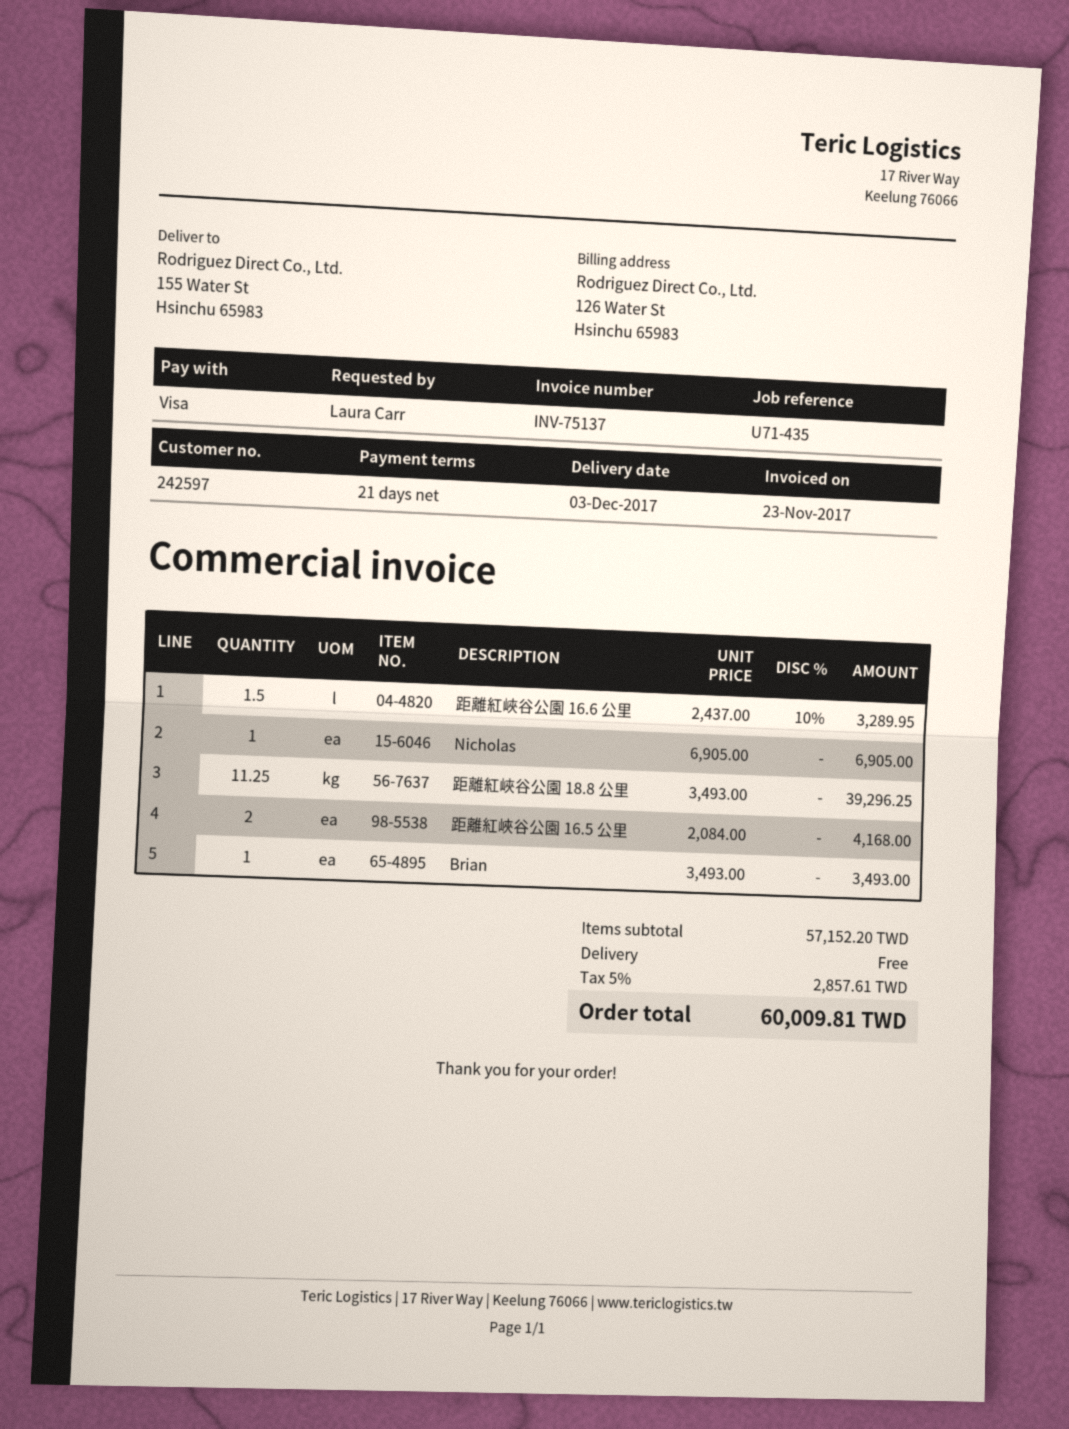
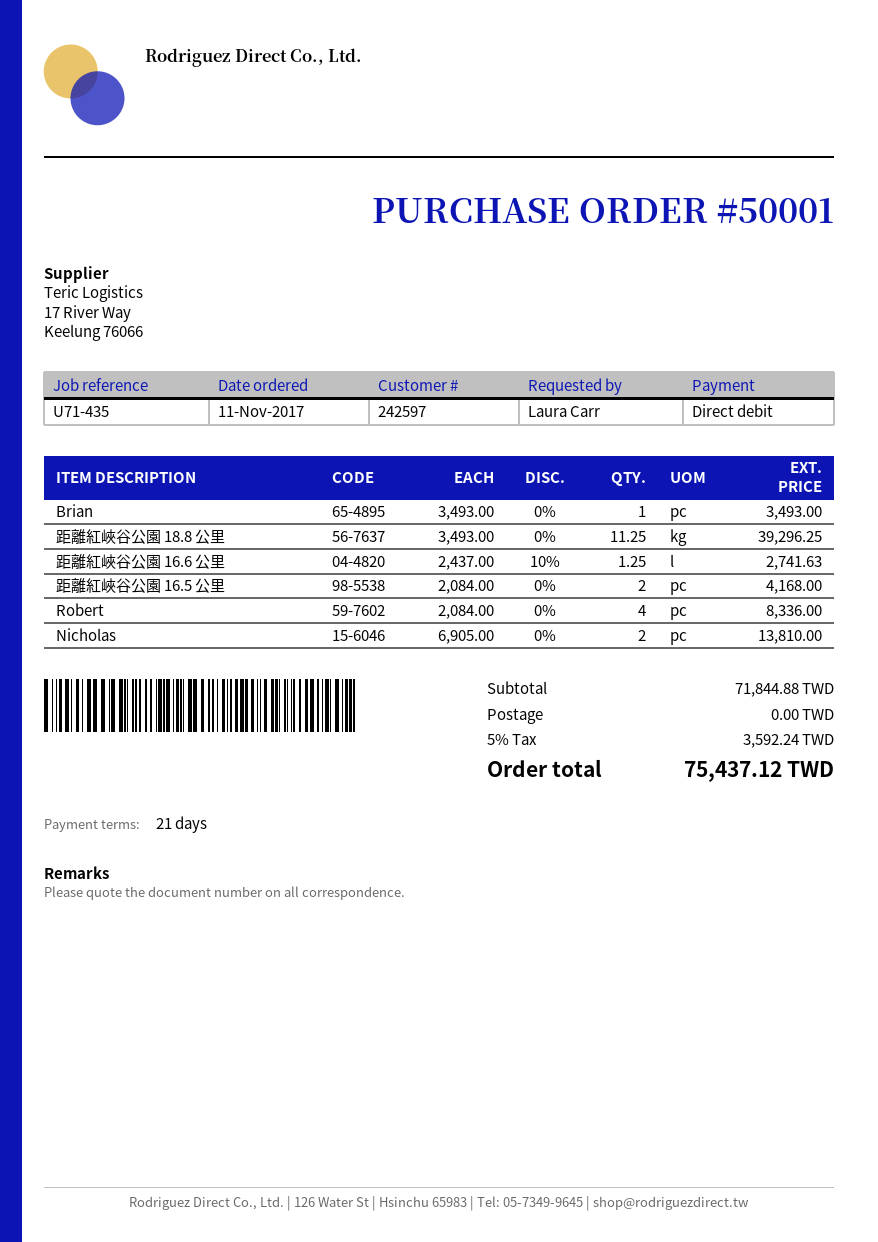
payment method: Visa -> direct debit
距離紅峽谷公園 16.6 公里: 1.5 x 2437.00 - 10% = 3289.95 -> 1.25 x 2437.00 - 10% = 2741.63
Nicholas: 1 x 6905.00 = 6905.00 -> 2 x 6905.00 = 13810.00
Robert: none -> 4 x 2084.00 = 8336.00
subtotal: 57152.20 -> 71844.88
tax: 5% = 2857.61 -> 5% = 3592.24
total: 60009.81 -> 75437.12

